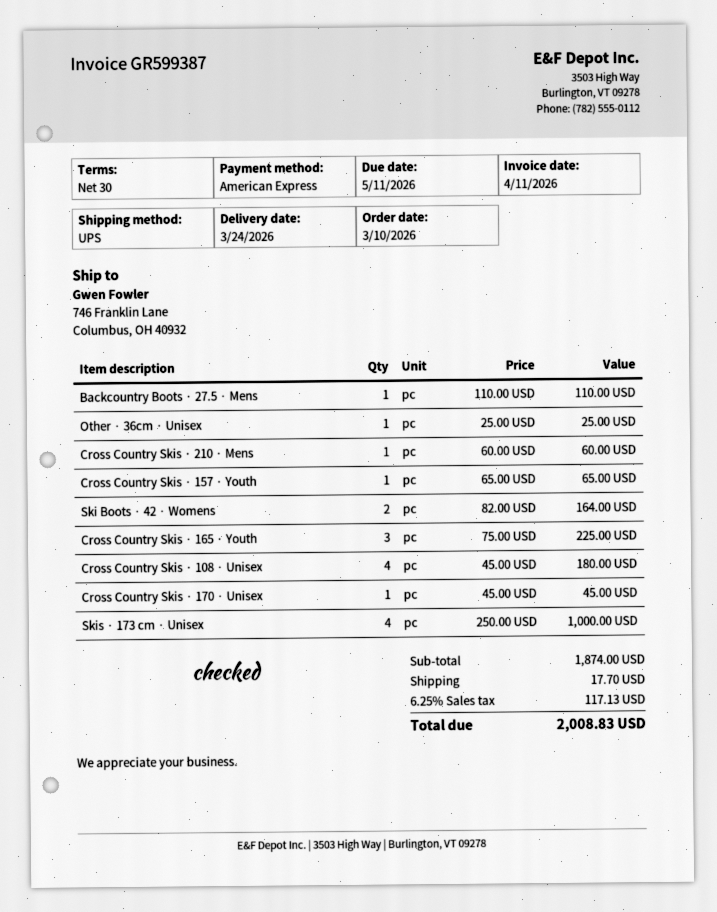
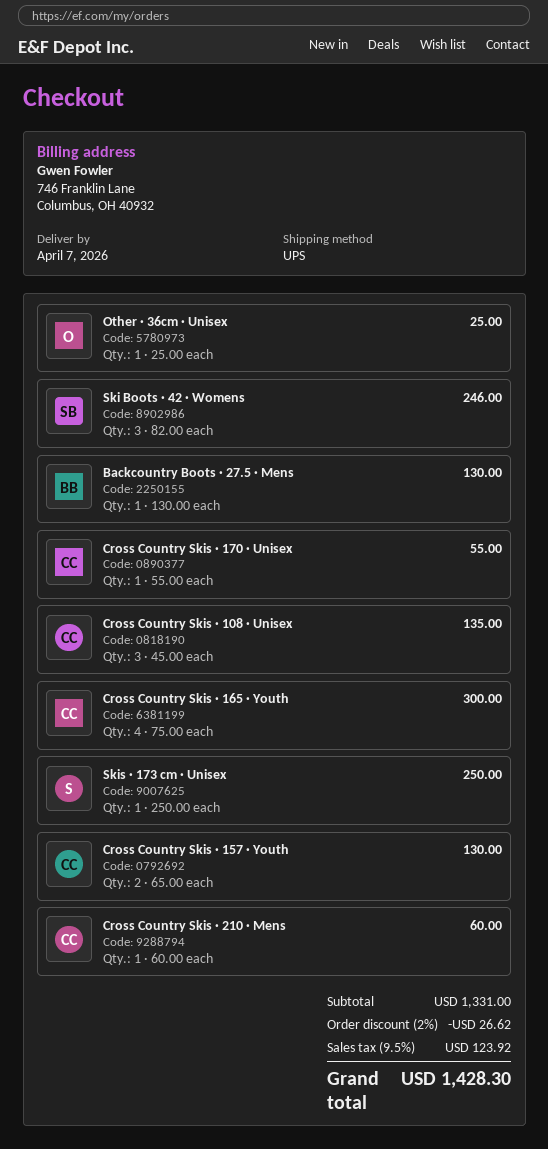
delivery date: 2026-03-24 -> 2026-04-07
Backcountry Boots · 27.5 · Mens: 1 x 110.00 = 110.00 -> 1 x 130.00 = 130.00
Cross Country Skis · 157 · Youth: 1 x 65.00 = 65.00 -> 2 x 65.00 = 130.00
Ski Boots · 42 · Womens: 2 x 82.00 = 164.00 -> 3 x 82.00 = 246.00
Cross Country Skis · 165 · Youth: 3 x 75.00 = 225.00 -> 4 x 75.00 = 300.00
Cross Country Skis · 108 · Unisex: 4 x 45.00 = 180.00 -> 3 x 45.00 = 135.00
Cross Country Skis · 170 · Unisex: 1 x 45.00 = 45.00 -> 1 x 55.00 = 55.00
Skis · 173 cm · Unisex: 4 x 250.00 = 1000.00 -> 1 x 250.00 = 250.00
subtotal: 1874.00 -> 1331.00
discount: none -> 2% = 26.62
shipping: 17.70 -> none
tax: 6.25% = 117.13 -> 9.5% = 123.92
total: 2008.83 -> 1428.30

